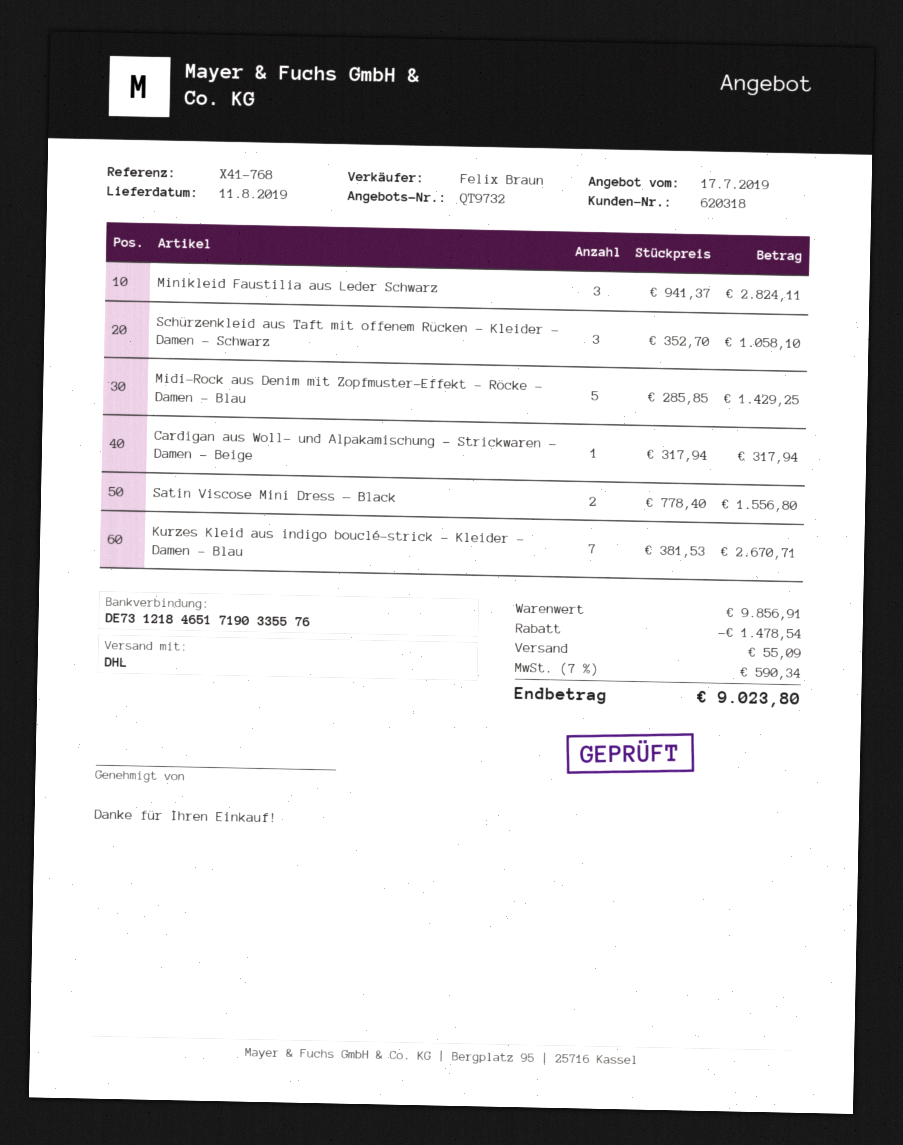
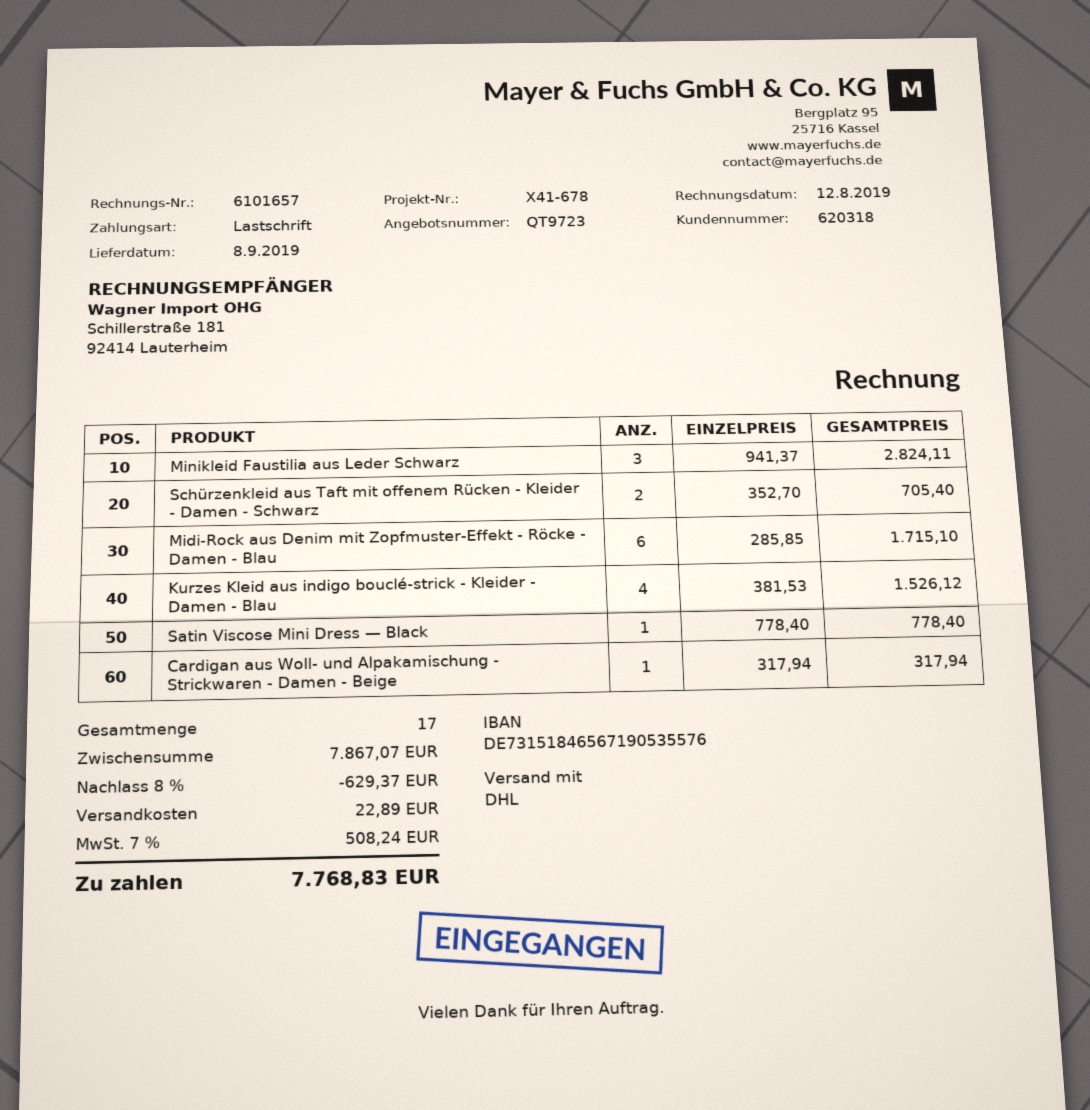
quote number: QT9732 -> QT9723
delivery date: 2019-08-11 -> 2019-09-08
reference: X41-768 -> X41-678
bank account: DE73121846517190335576 -> DE73151846567190535576
Schürzenkleid aus Taft mit offenem Rücken - Kleider - Damen - Schwarz: 3 x 352.70 = 1058.10 -> 2 x 352.70 = 705.40
Midi-Rock aus Denim mit Zopfmuster-Effekt - Röcke - Damen - Blau: 5 x 285.85 = 1429.25 -> 6 x 285.85 = 1715.10
Satin Viscose Mini Dress — Black: 2 x 778.40 = 1556.80 -> 1 x 778.40 = 778.40
Kurzes Kleid aus indigo bouclé-strick - Kleider - Damen - Blau: 7 x 381.53 = 2670.71 -> 4 x 381.53 = 1526.12
subtotal: 9856.91 -> 7867.07
discount: 1478.54 -> 629.37
shipping: 55.09 -> 22.89
tax: 7% = 590.34 -> 7% = 508.24
total: 9023.80 -> 7768.83

